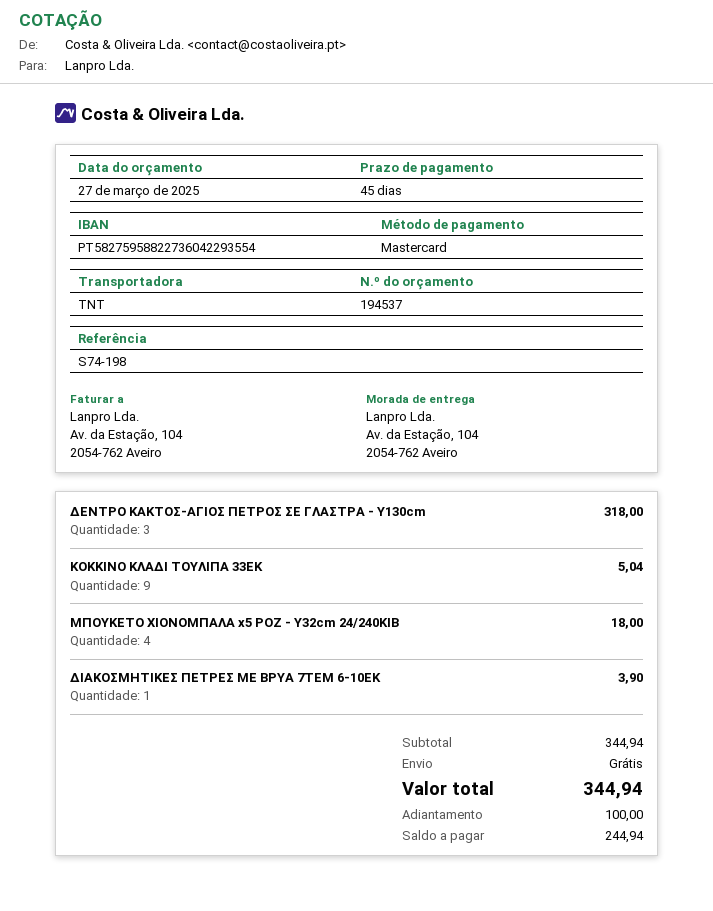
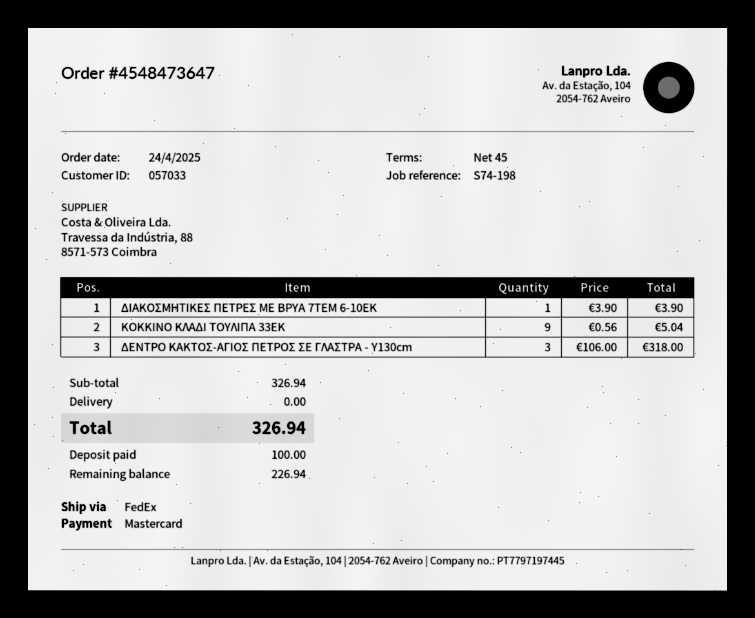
shipping method: TNT -> FedEx
ΜΠΟΥΚΕΤΟ ΧΙΟΝΟΜΠΑΛΑ x5 ΡΟΖ - Υ32cm 24/240ΚΙΒ: 4 for 18.00 -> none
subtotal: 344.94 -> 326.94
total: 344.94 -> 326.94
balance: 244.94 -> 226.94

